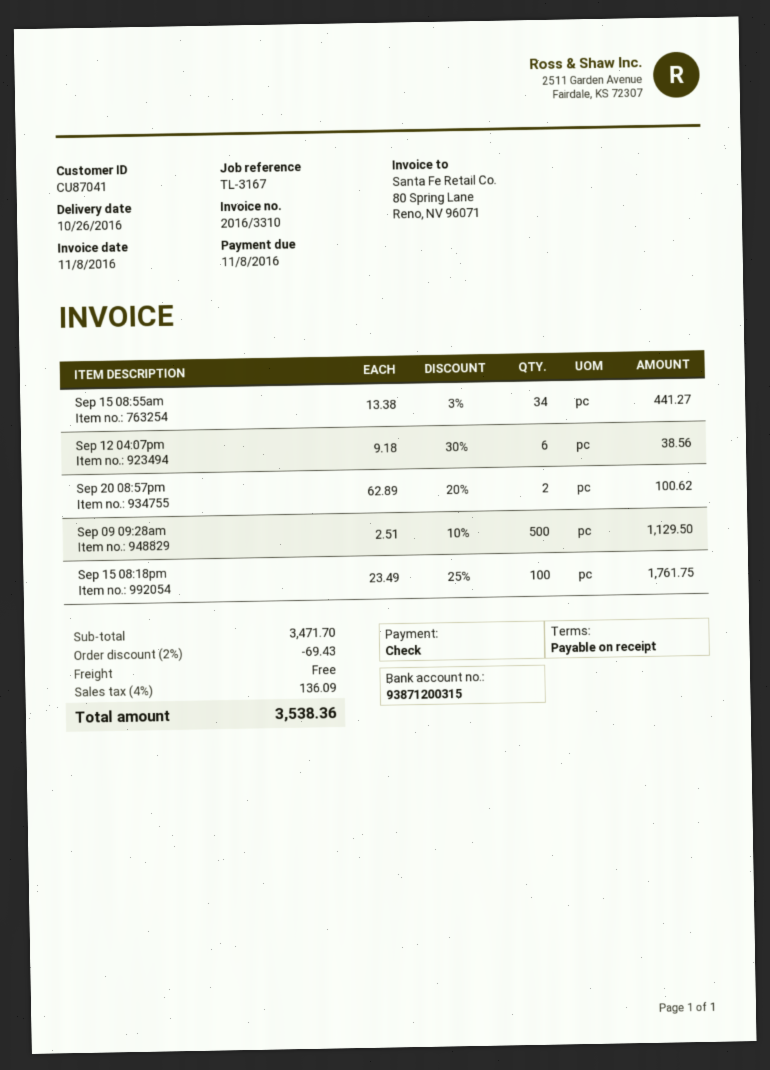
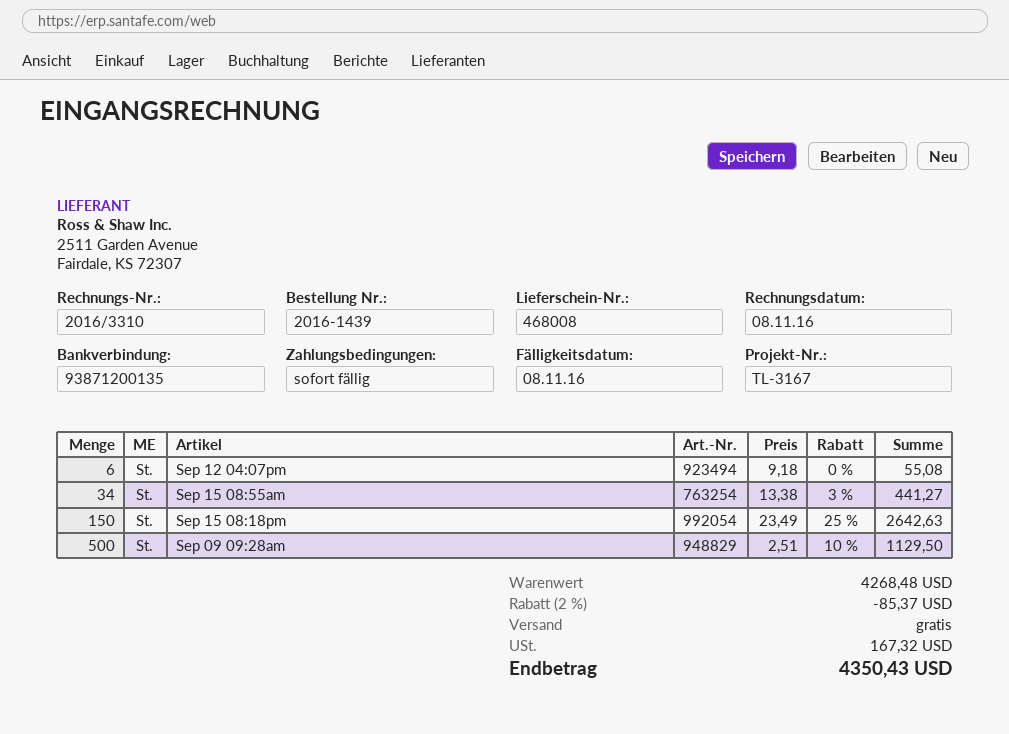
bank account: 93871200315 -> 93871200135
Sep 12 04:07pm: 6 x 9.18 - 30% = 38.56 -> 6 x 9.18 = 55.08
Sep 20 08:57pm: 2 x 62.89 - 20% = 100.62 -> none
Sep 15 08:18pm: 100 x 23.49 - 25% = 1761.75 -> 150 x 23.49 - 25% = 2642.63
subtotal: 3471.70 -> 4268.48
discount: 2% = 69.43 -> 2% = 85.37
tax: 136.09 -> 167.32
total: 3538.36 -> 4350.43

